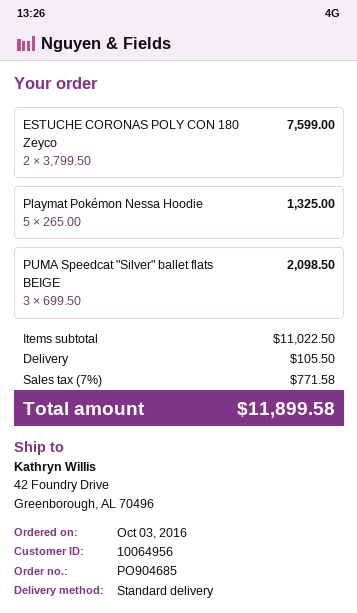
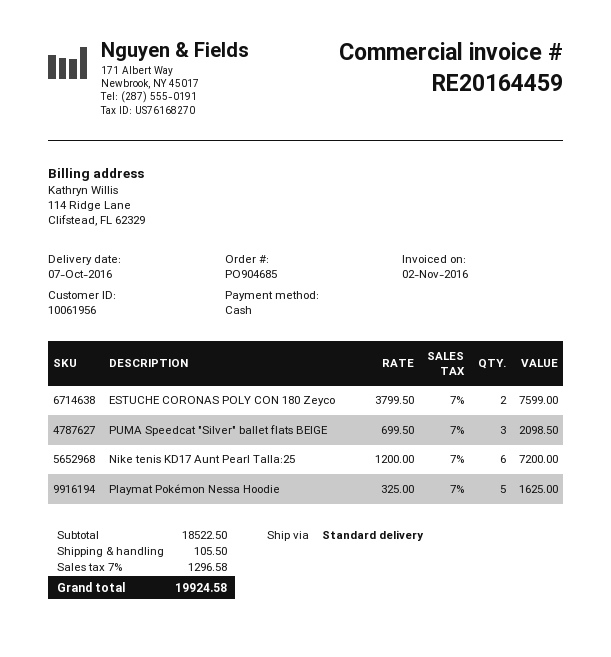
customer number: 10064956 -> 10061956
Playmat Pokémon Nessa Hoodie: 5 x 265.00 = 1325.00 -> 5 x 325.00 = 1625.00
Nike tenis KD17 Aunt Pearl Talla:25: none -> 6 x 1200.00 = 7200.00
subtotal: 11022.50 -> 18522.50
tax: 7% = 771.58 -> 7% = 1296.58
total: 11899.58 -> 19924.58

